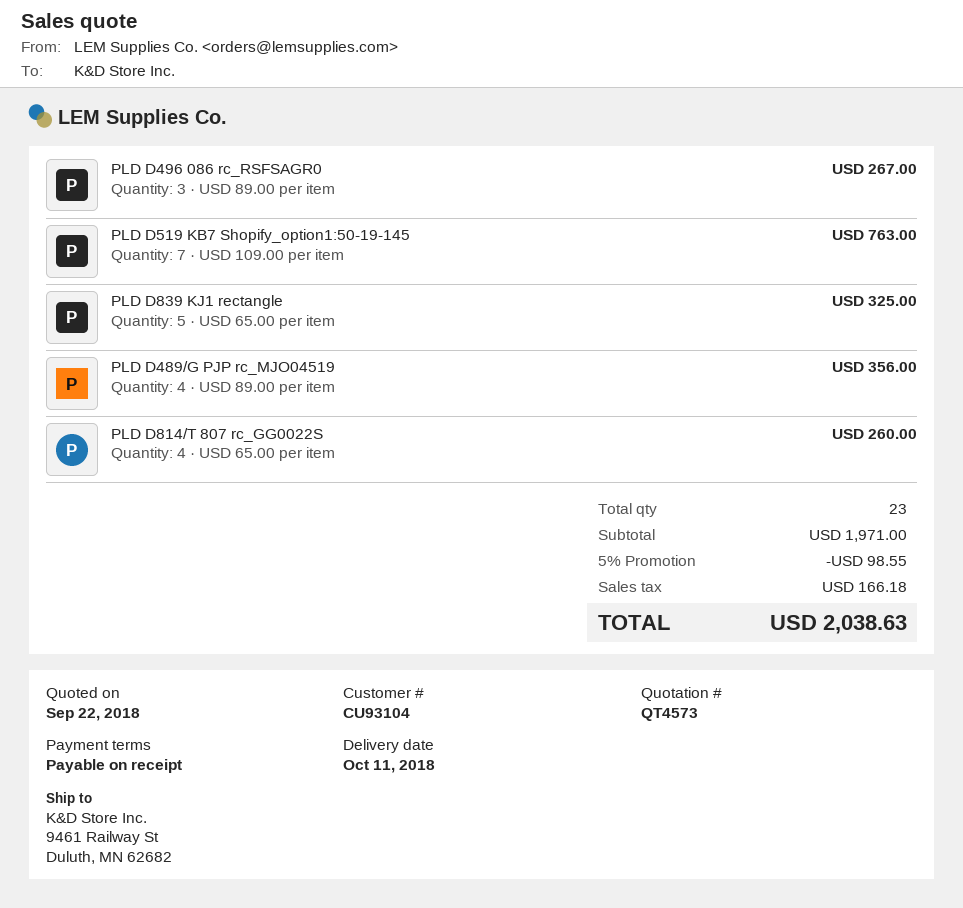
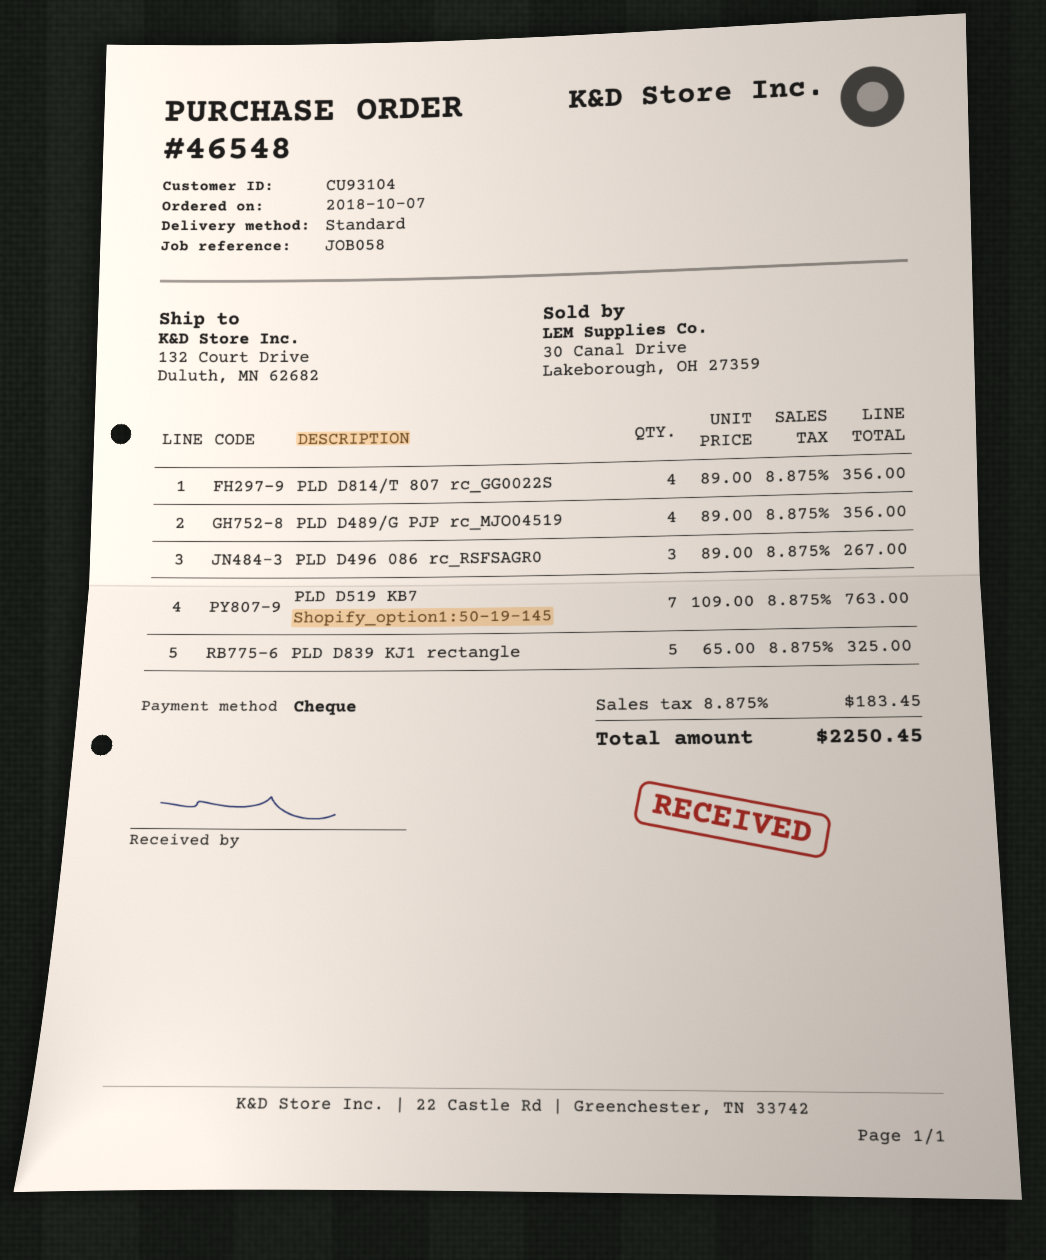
ship to: 9461 Railway St, Duluth, MN 62682 -> 132 Court Drive, Duluth, MN 62682
PLD D814/T 807 rc_GG0022S: 4 x 65.00 = 260.00 -> 4 x 89.00 = 356.00
discount: 5% = 98.55 -> none
tax: 166.18 -> 183.45
total: 2038.63 -> 2250.45

